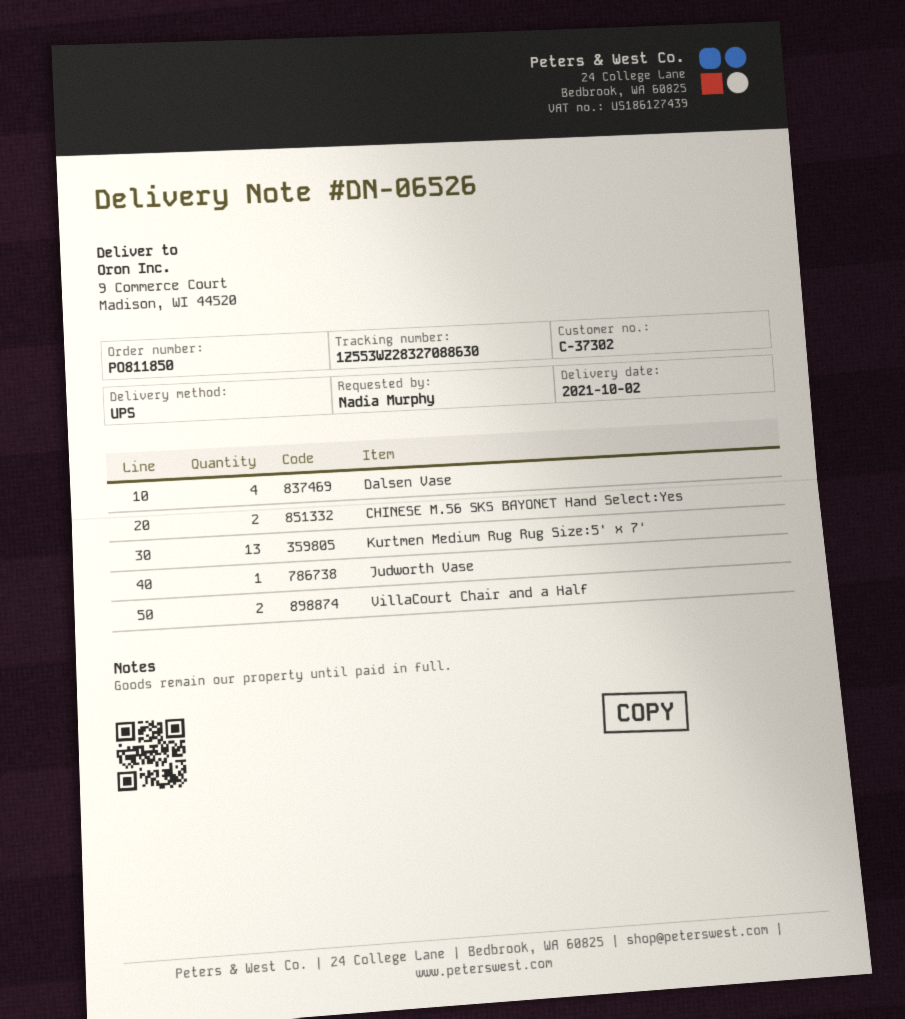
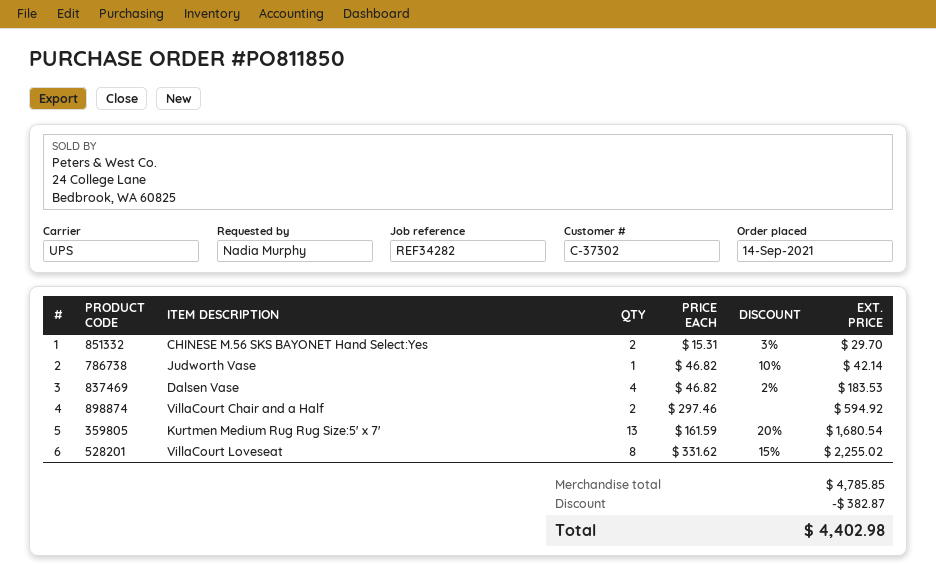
VillaCourt Loveseat: none -> 8

